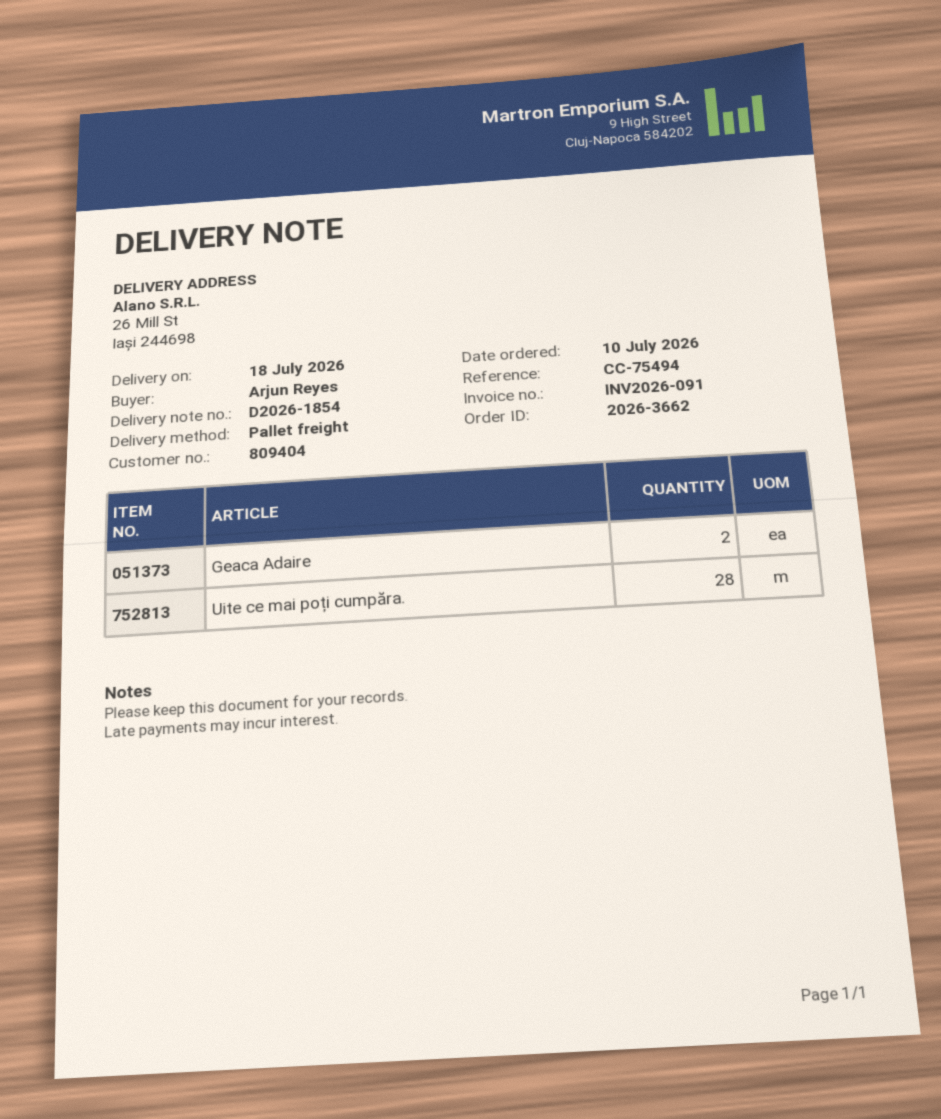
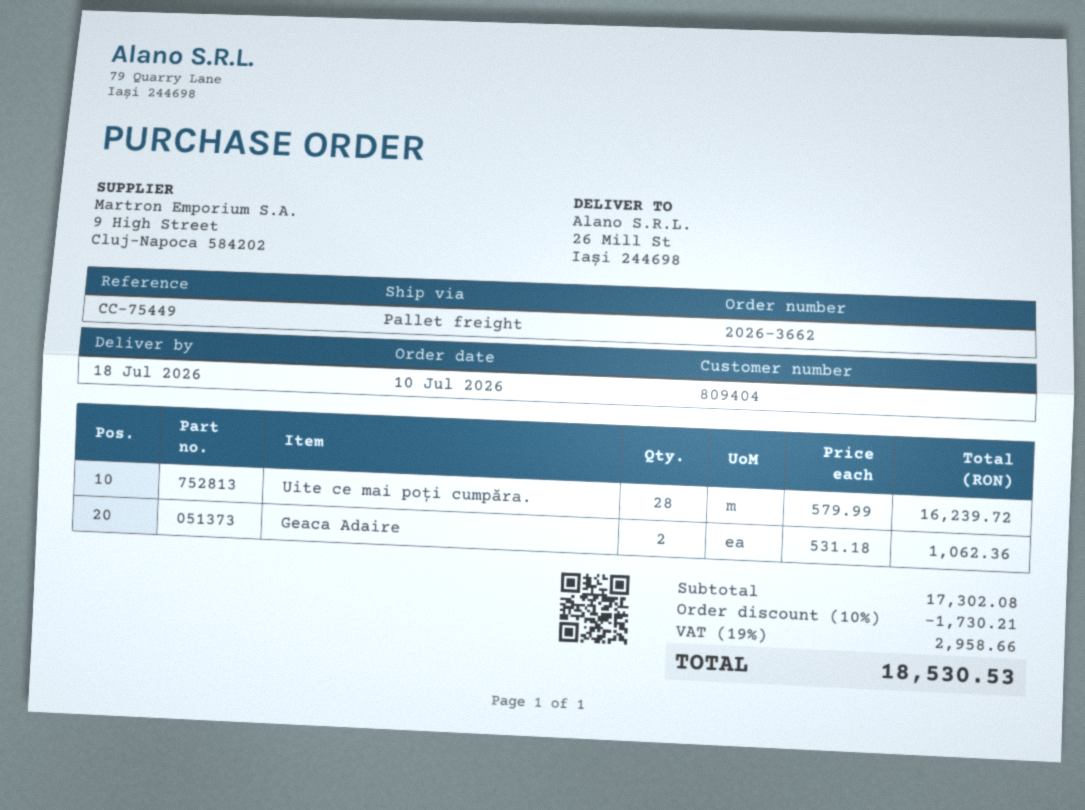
reference: CC-75494 -> CC-75449

